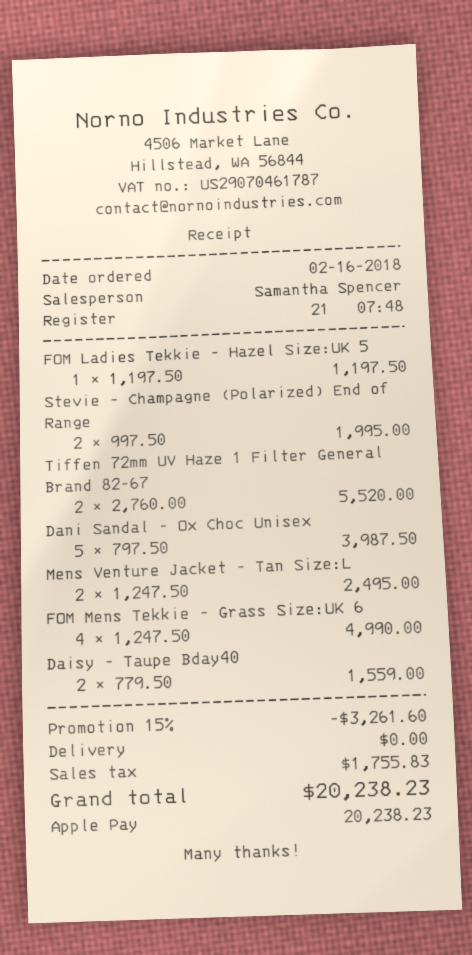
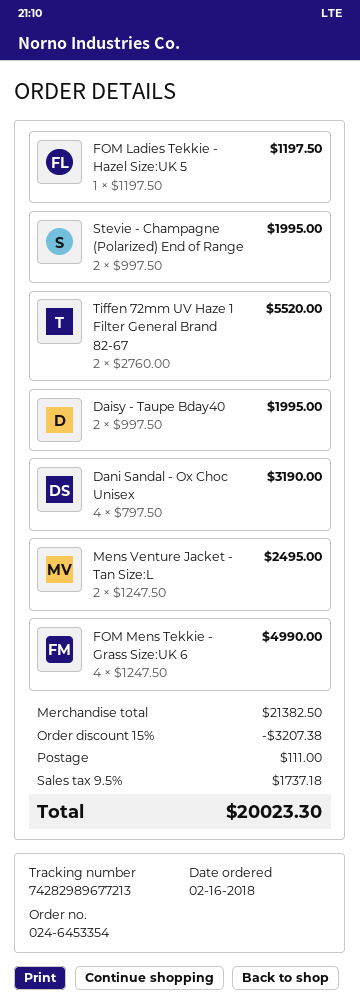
Dani Sandal - Ox Choc Unisex: 5 x 797.50 = 3987.50 -> 4 x 797.50 = 3190.00
Daisy - Taupe Bday40: 2 x 779.50 = 1559.00 -> 2 x 997.50 = 1995.00
discount: 15% = 3261.60 -> 15% = 3207.38
shipping: 0.00 -> 111.00
tax: 1755.83 -> 1737.18
total: 20238.23 -> 20023.30

